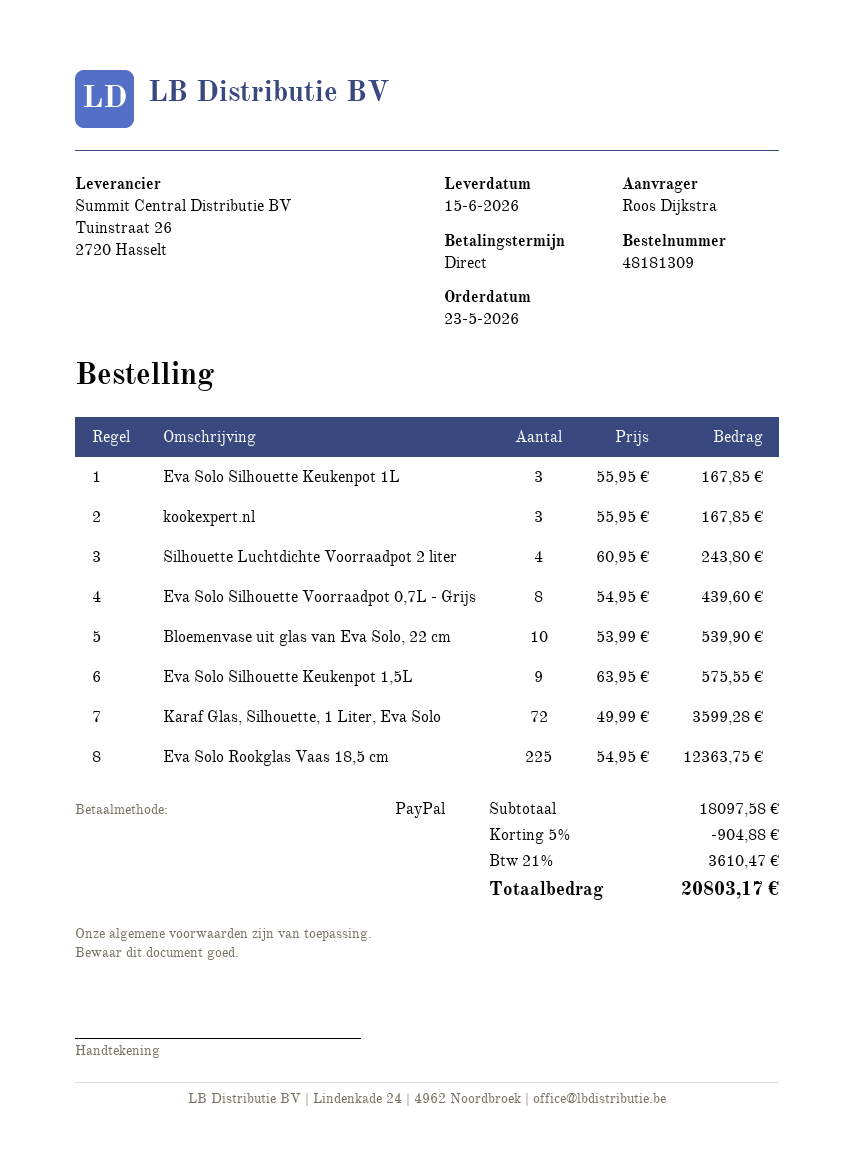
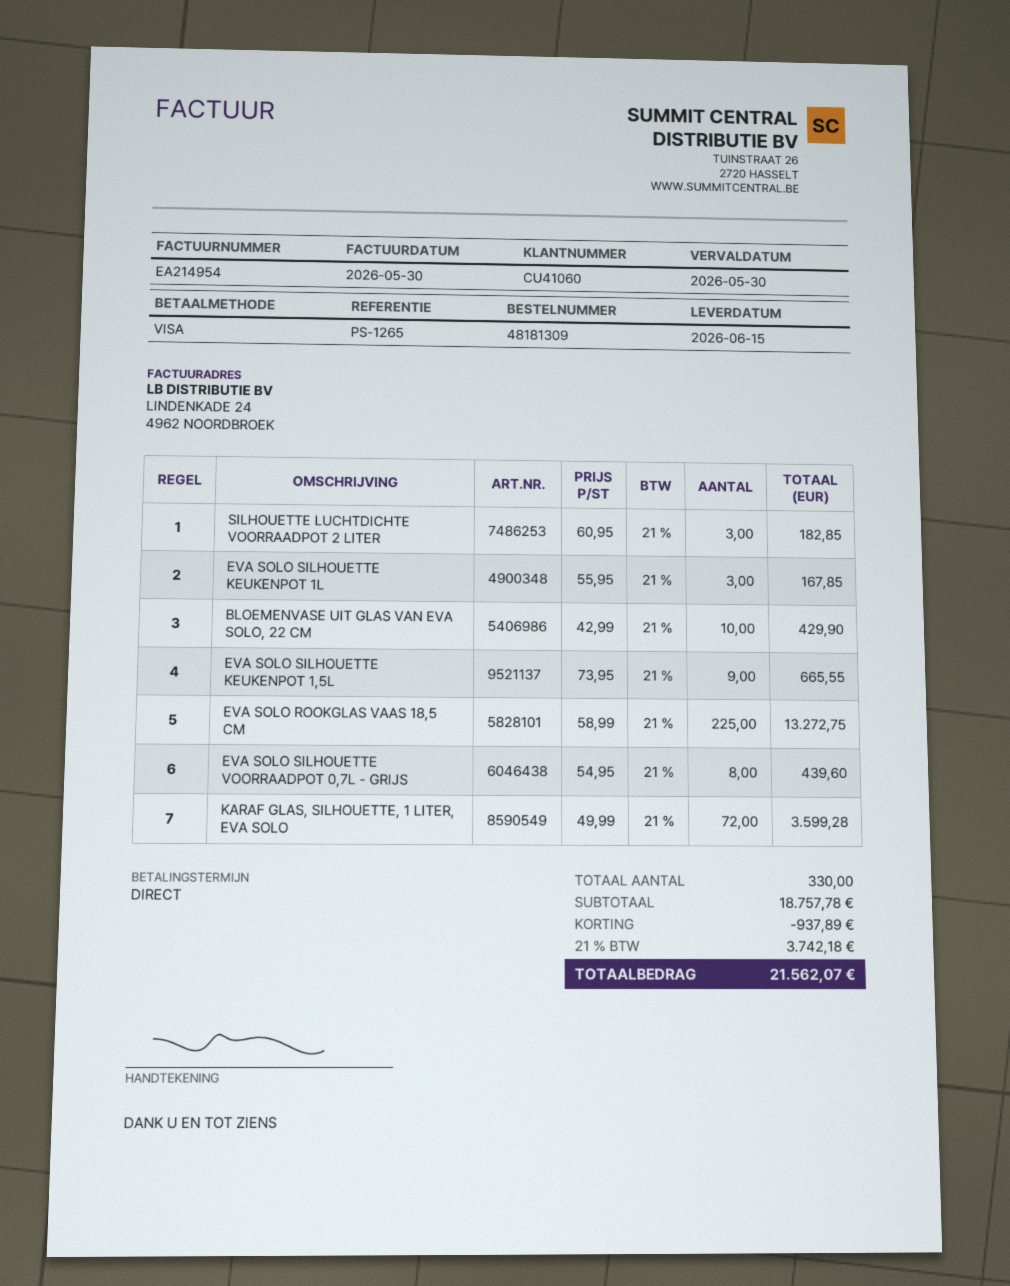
payment method: PayPal -> Visa
kookexpert.nl: 3 x 55.95 = 167.85 -> none
Silhouette Luchtdichte Voorraadpot 2 liter: 4 x 60.95 = 243.80 -> 3 x 60.95 = 182.85
Bloemenvase uit glas van Eva Solo, 22 cm: 10 x 53.99 = 539.90 -> 10 x 42.99 = 429.90
Eva Solo Silhouette Keukenpot 1,5L: 9 x 63.95 = 575.55 -> 9 x 73.95 = 665.55
Eva Solo Rookglas Vaas 18,5 cm: 225 x 54.95 = 12363.75 -> 225 x 58.99 = 13272.75
subtotal: 18097.58 -> 18757.78
discount: 904.88 -> 937.89
tax: 21% = 3610.47 -> 21% = 3742.18
total: 20803.17 -> 21562.07

